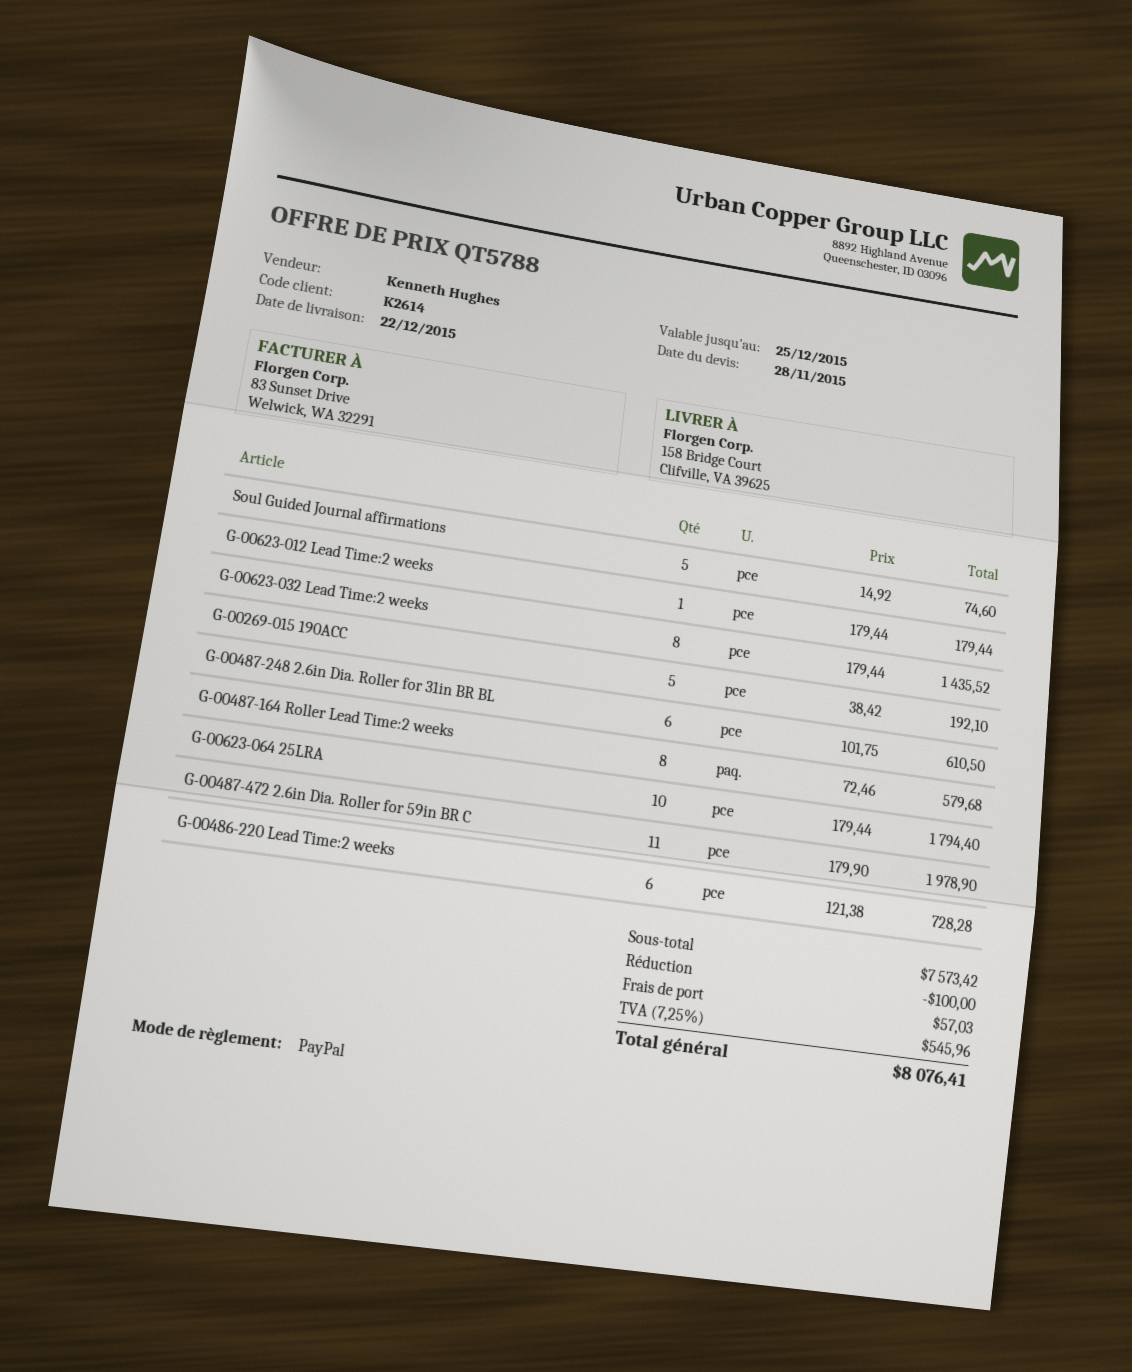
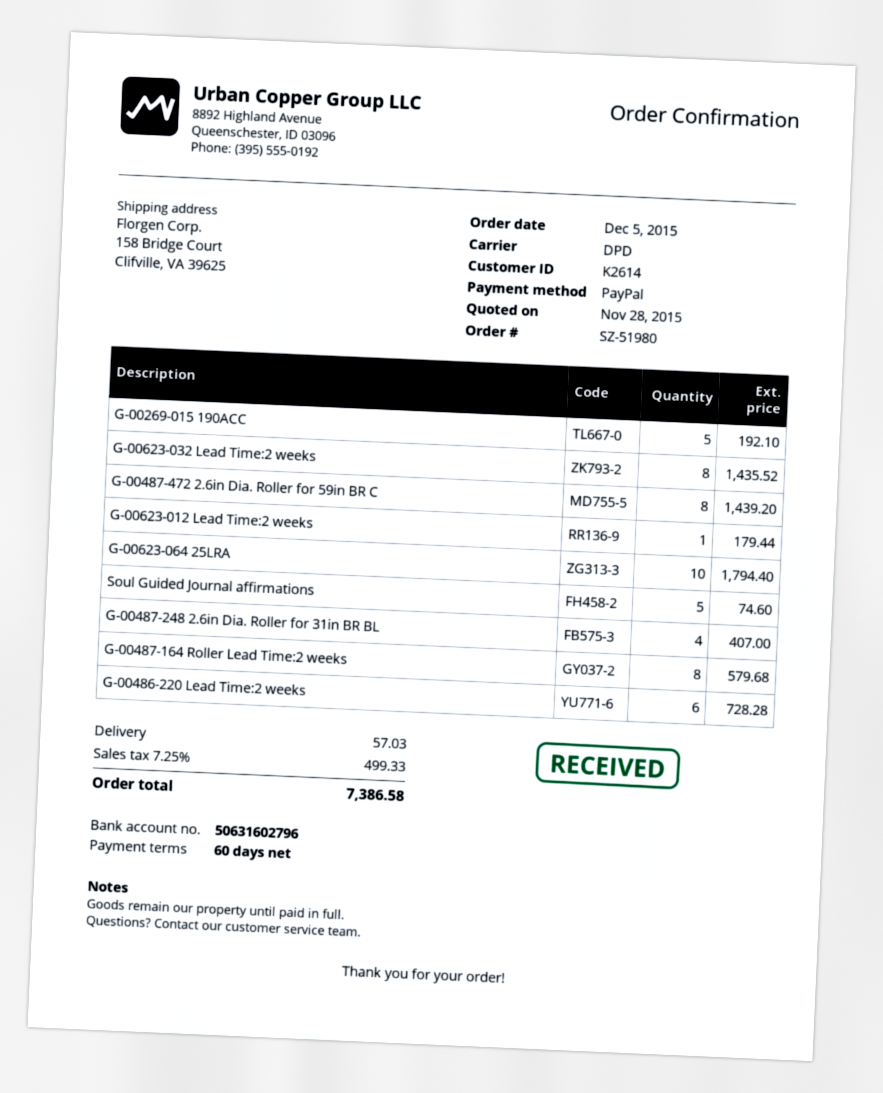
G-00487-248 2.6in Dia. Roller for 31in BR BL: 6 for 610.50 -> 4 for 407.00
G-00487-472 2.6in Dia. Roller for 59in BR C: 11 for 1978.90 -> 8 for 1439.20
discount: 100.00 -> none
tax: 7.25% = 545.96 -> 7.25% = 499.33
total: 8076.41 -> 7386.58

